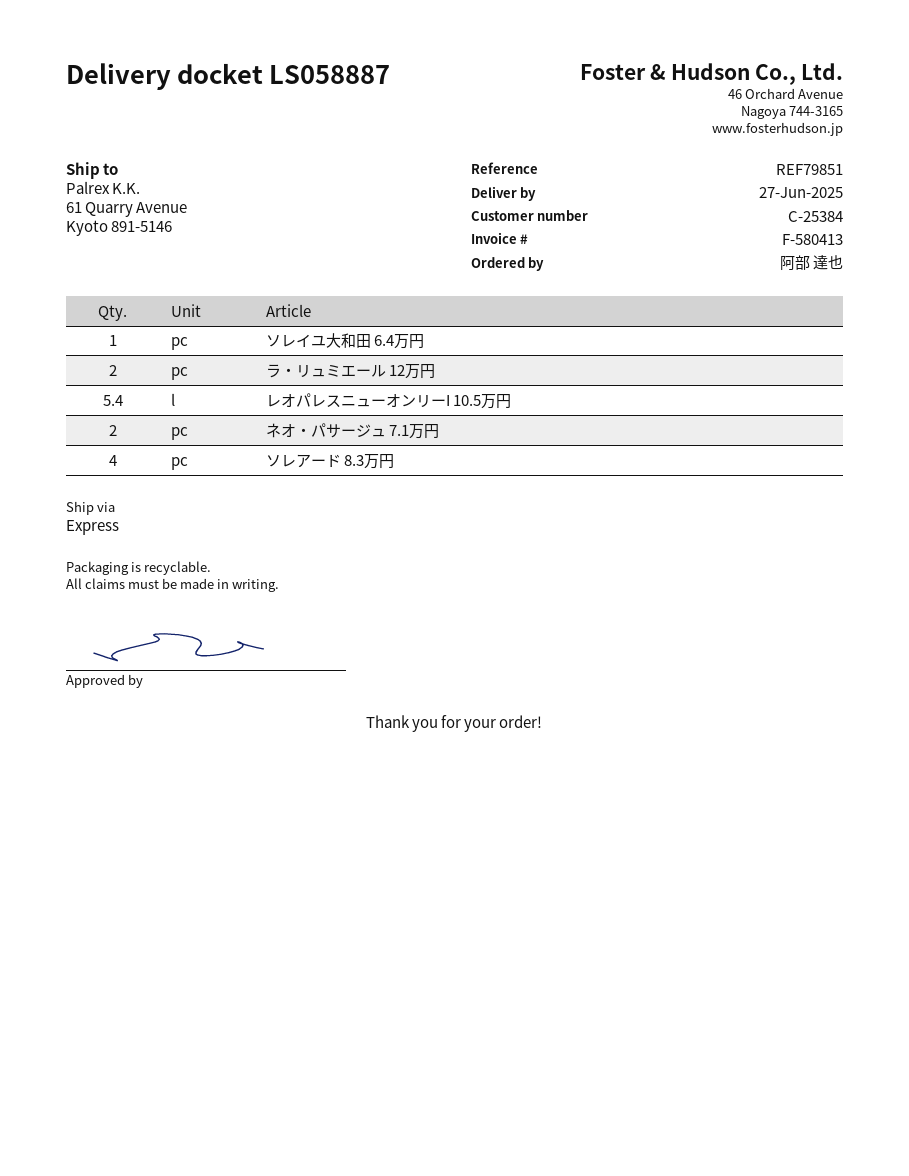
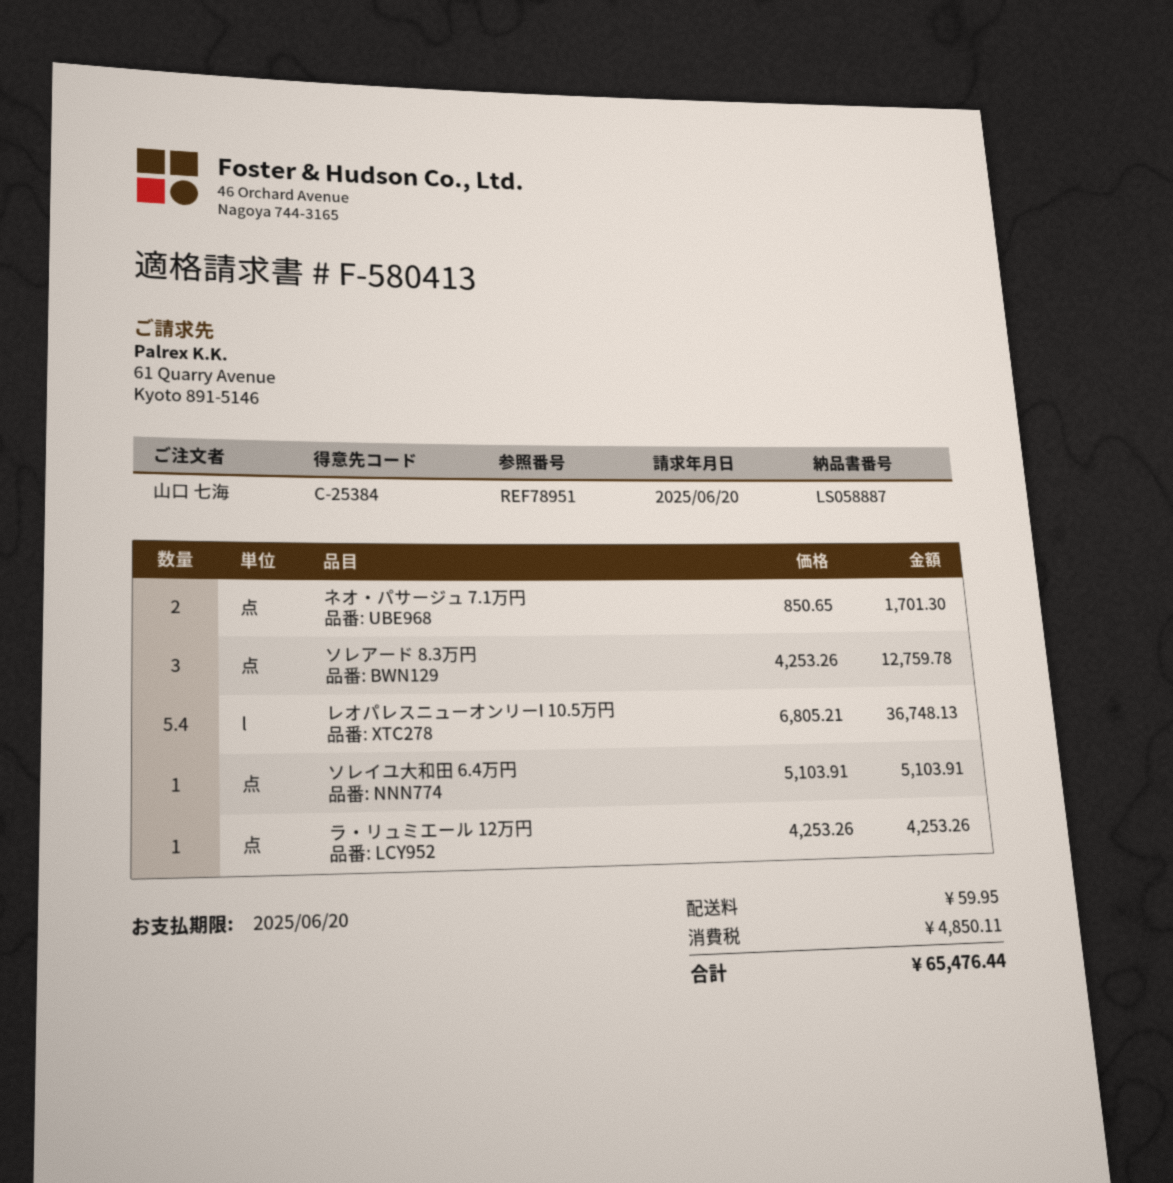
reference: REF79851 -> REF78951
ordered by: 阿部 達也 -> 山口 七海
ラ・リュミエール 12万円: 2 -> 1
ソレアード 8.3万円: 4 -> 3

